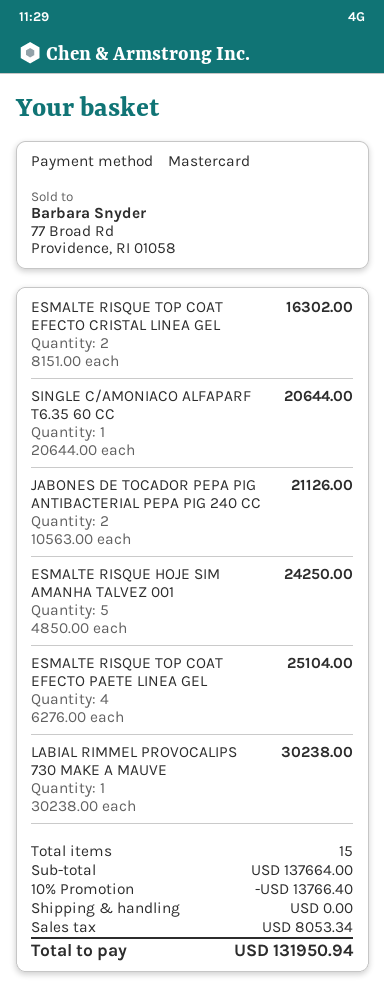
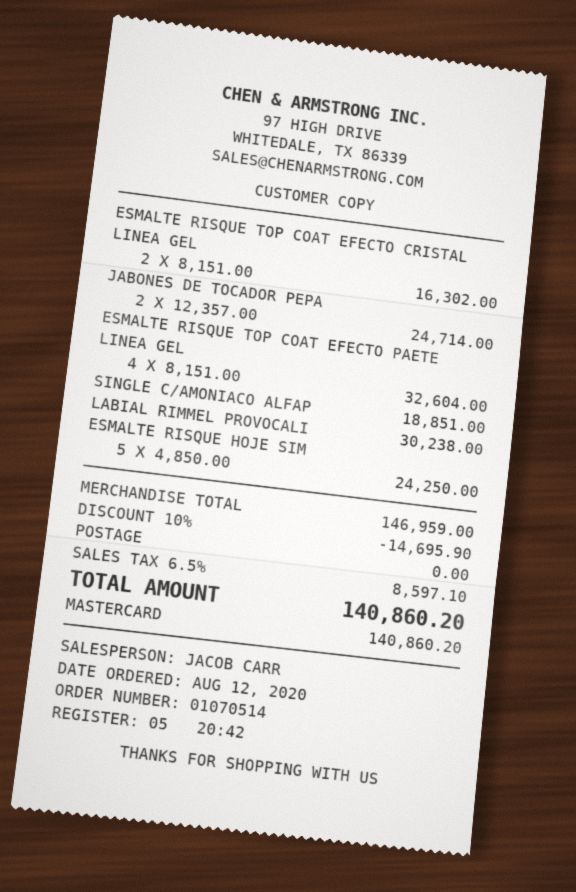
SINGLE C/AMONIACO ALFAPARF T6.35 60 CC: 1 x 20644.00 = 20644.00 -> 1 x 18851.00 = 18851.00
JABONES DE TOCADOR PEPA PIG ANTIBACTERIAL PEPA PIG 240 CC: 2 x 10563.00 = 21126.00 -> 2 x 12357.00 = 24714.00
ESMALTE RISQUE TOP COAT EFECTO PAETE LINEA GEL: 4 x 6276.00 = 25104.00 -> 4 x 8151.00 = 32604.00
subtotal: 137664.00 -> 146959.00
discount: 10% = 13766.40 -> 10% = 14695.90
tax: 8053.34 -> 8597.10
total: 131950.94 -> 140860.20

